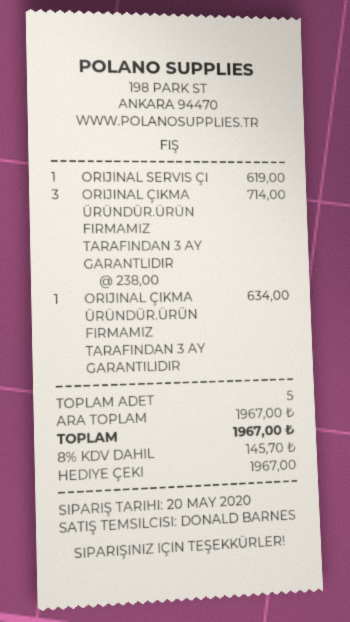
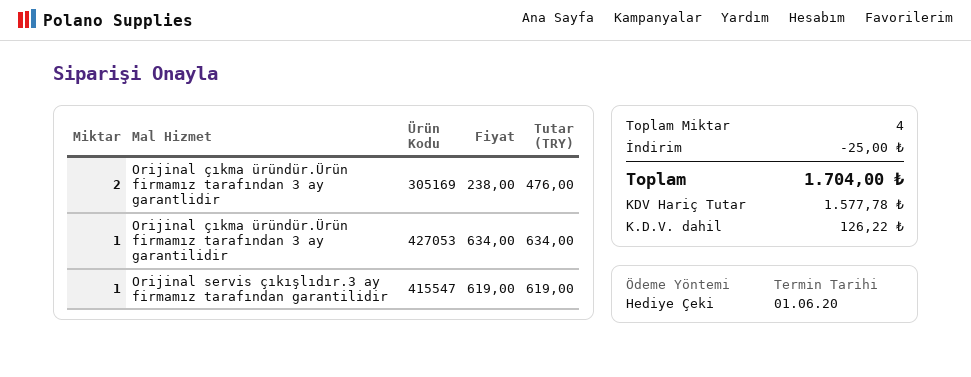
ORIJINAL ÇIKMA ÜRÜNDÜR.ÜRÜN FIRMAMIZ TARAFINDAN 3 AY GARANTLIDIR: 3 x 238.00 = 714.00 -> 2 x 238.00 = 476.00
total quantity: 5 -> 4
discount: none -> 25.00
tax: 145.70 -> 126.22
total: 1967.00 -> 1704.00

